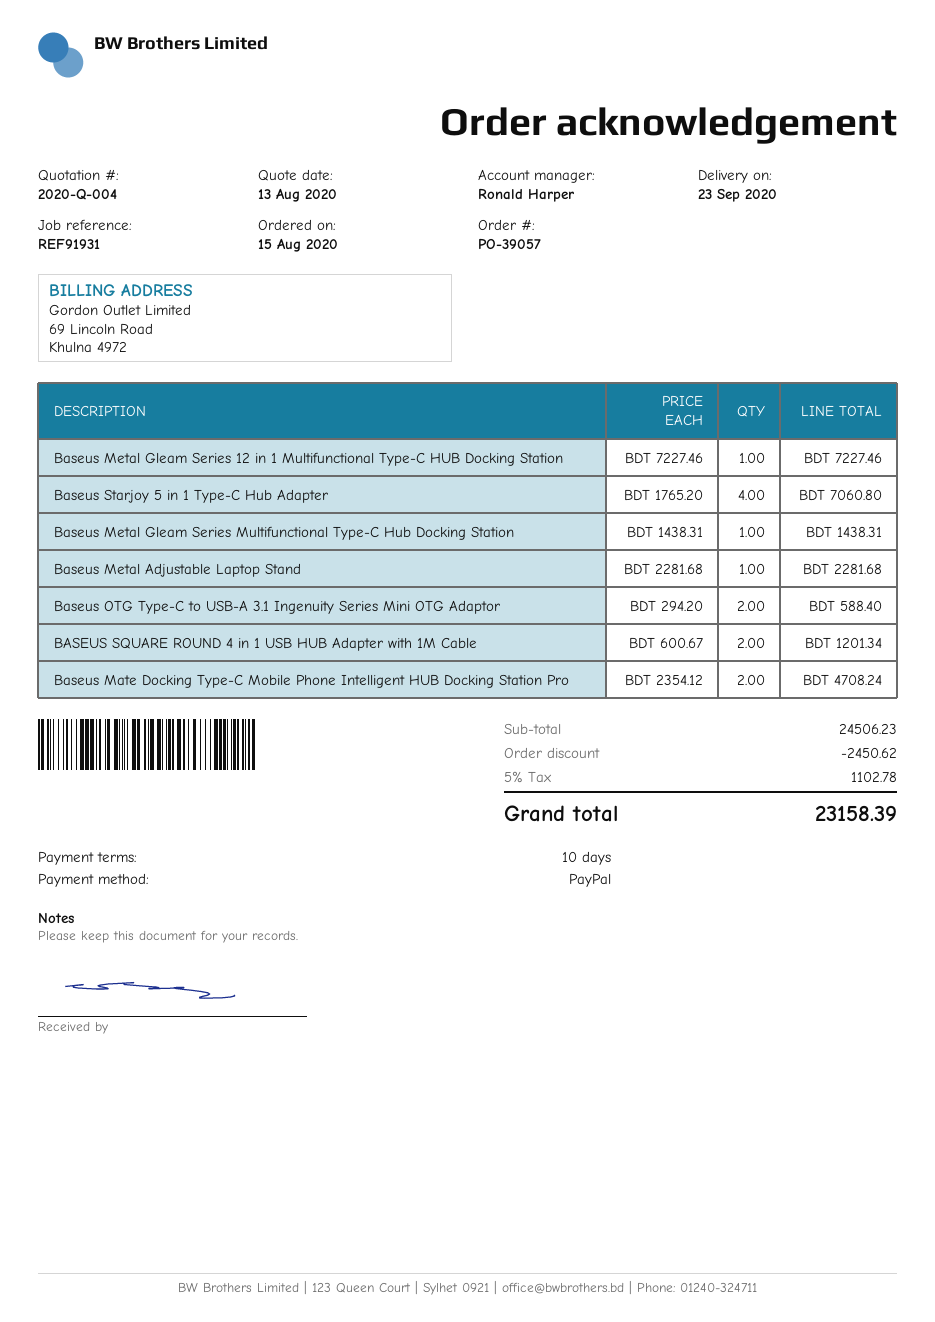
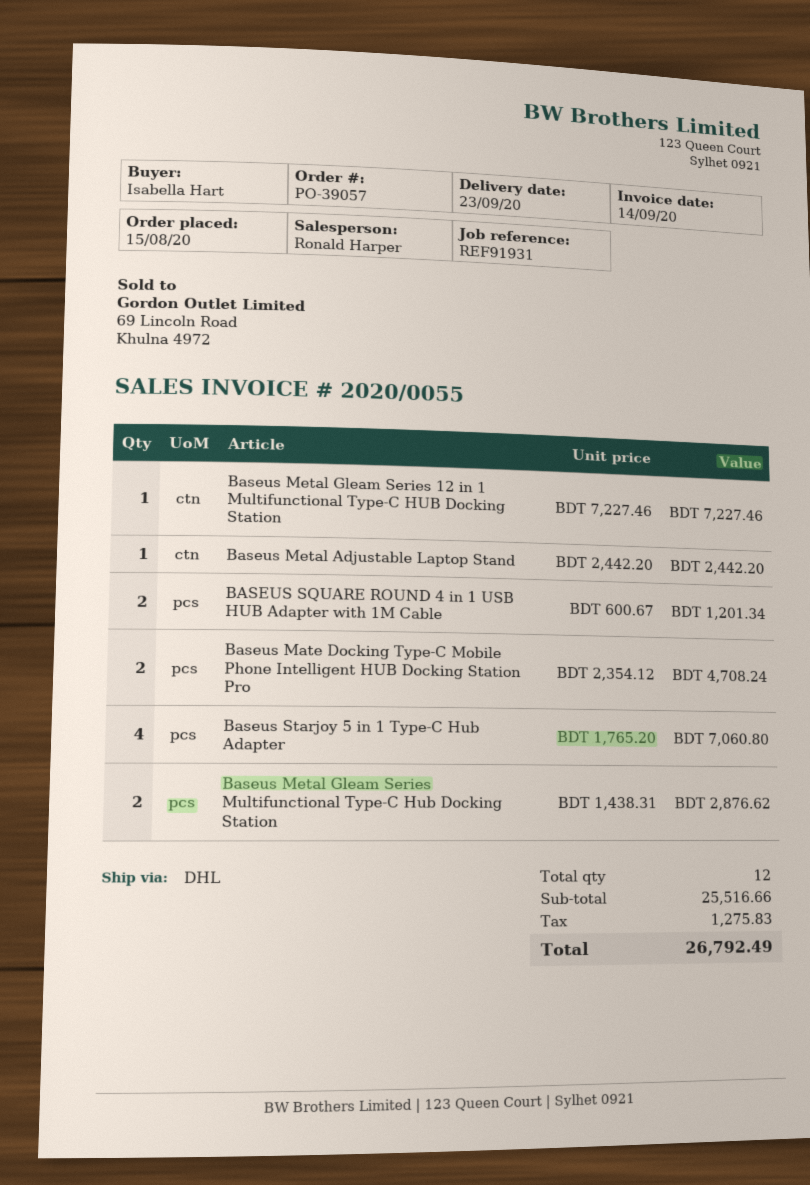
Baseus Metal Gleam Series Multifunctional Type-C Hub Docking Station: 1 x 1438.31 = 1438.31 -> 2 x 1438.31 = 2876.62
Baseus Metal Adjustable Laptop Stand: 1 x 2281.68 = 2281.68 -> 1 x 2442.20 = 2442.20
Baseus OTG Type-C to USB-A 3.1 Ingenuity Series Mini OTG Adaptor: 2 x 294.20 = 588.40 -> none
subtotal: 24506.23 -> 25516.66
discount: 2450.62 -> none
tax: 1102.78 -> 1275.83
total: 23158.39 -> 26792.49

